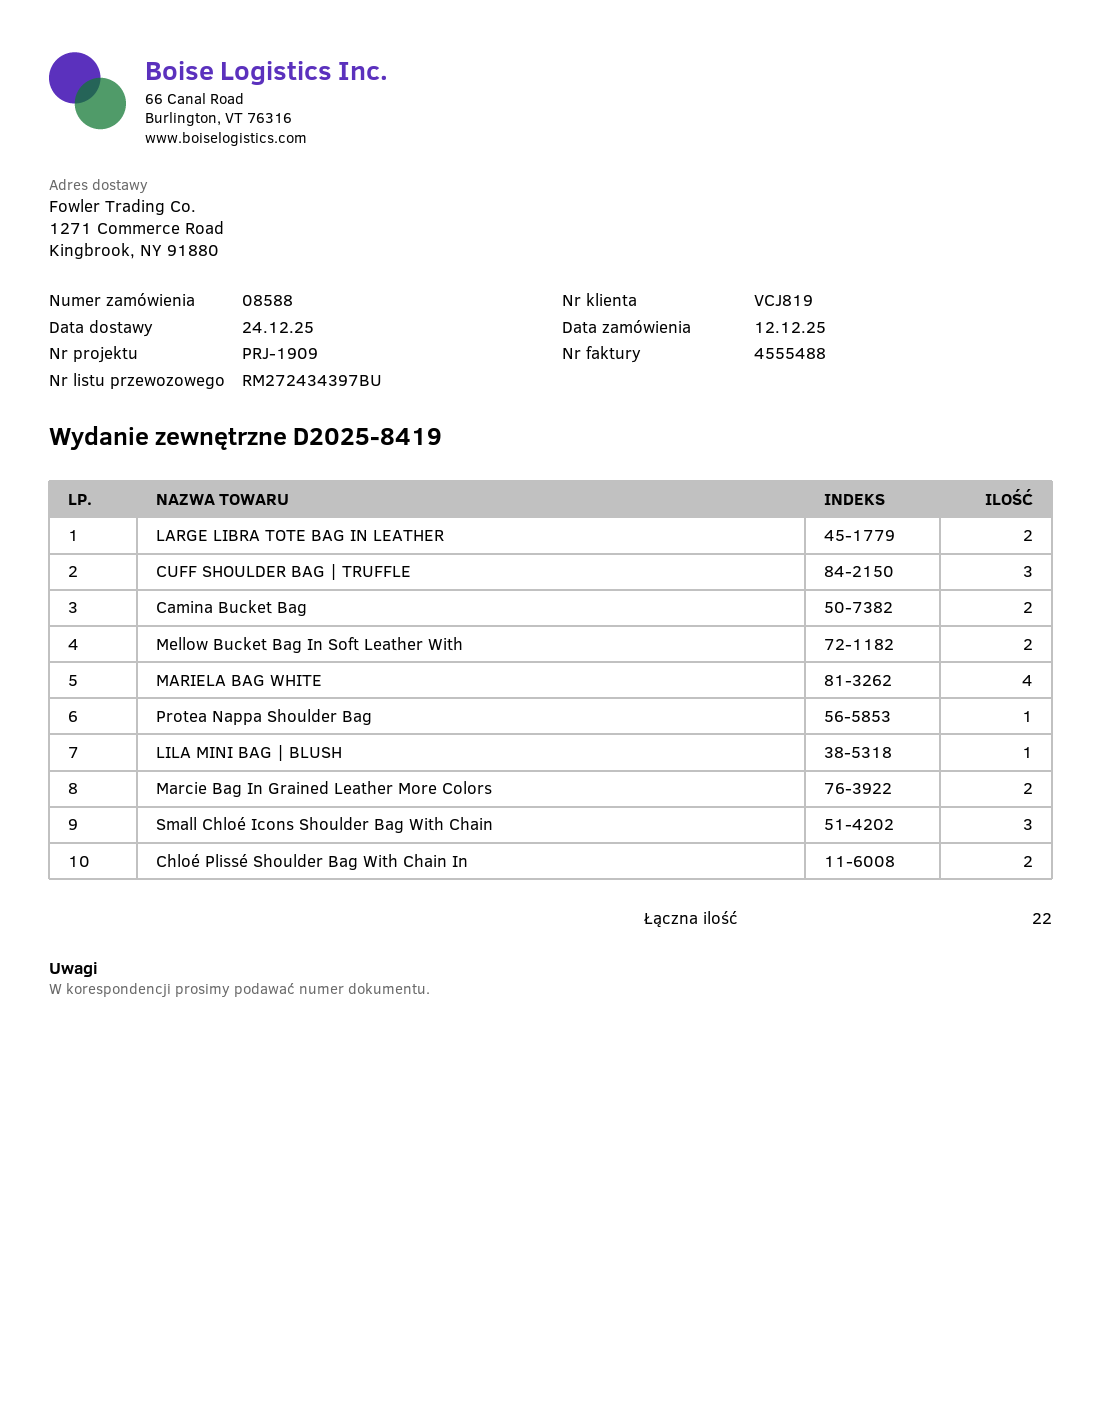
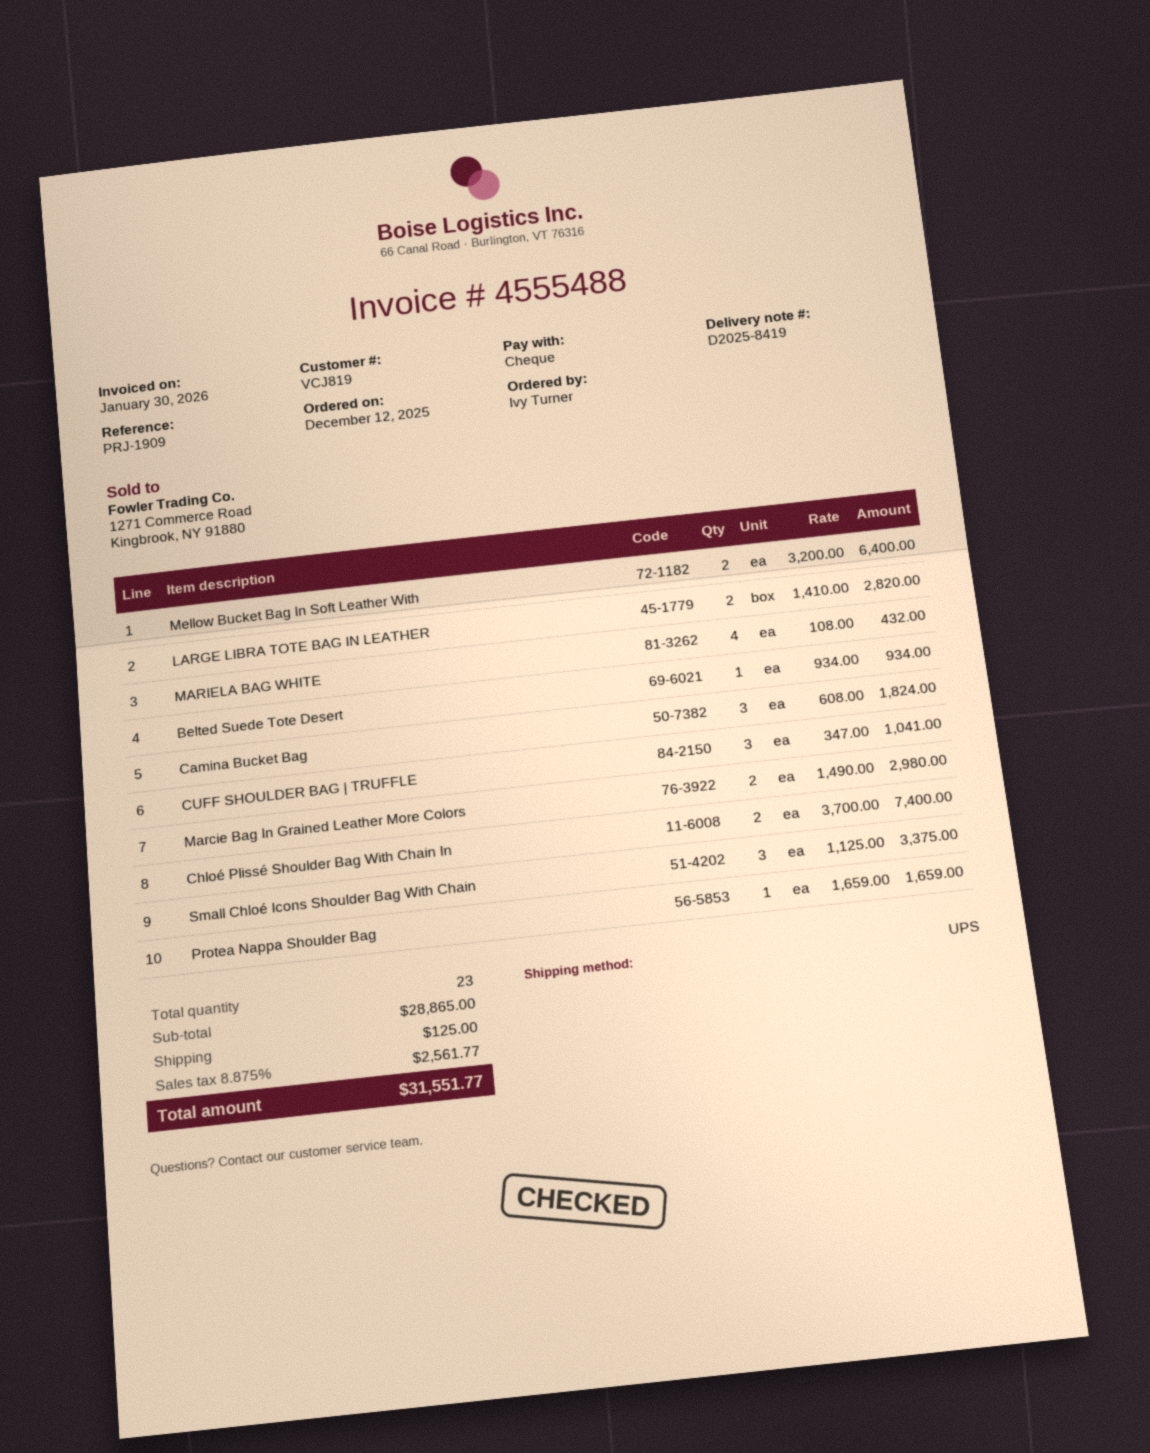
Camina Bucket Bag: 2 -> 3
LILA MINI BAG | BLUSH: 1 -> none
Belted Suede Tote Desert: none -> 1
total quantity: 22 -> 23

